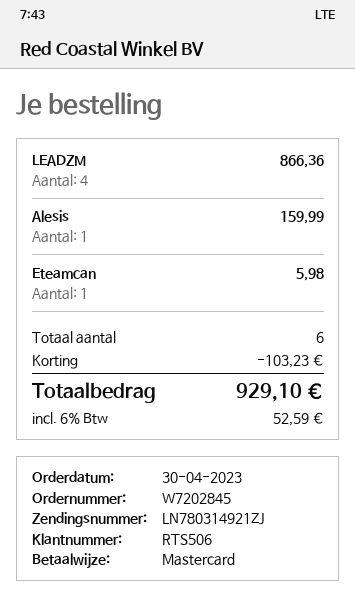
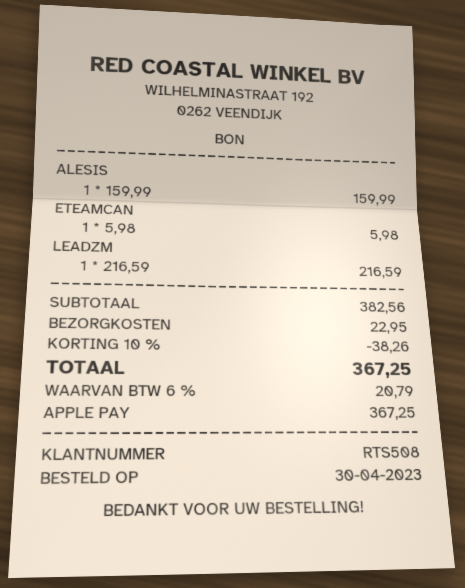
customer number: RTS506 -> RTS508
payment method: Mastercard -> Apple Pay
LEADZM: 4 for 866.36 -> 1 for 216.59
discount: 103.23 -> 38.26
shipping: none -> 22.95
tax: 6% = 52.59 -> 6% = 20.79
total: 929.10 -> 367.25

